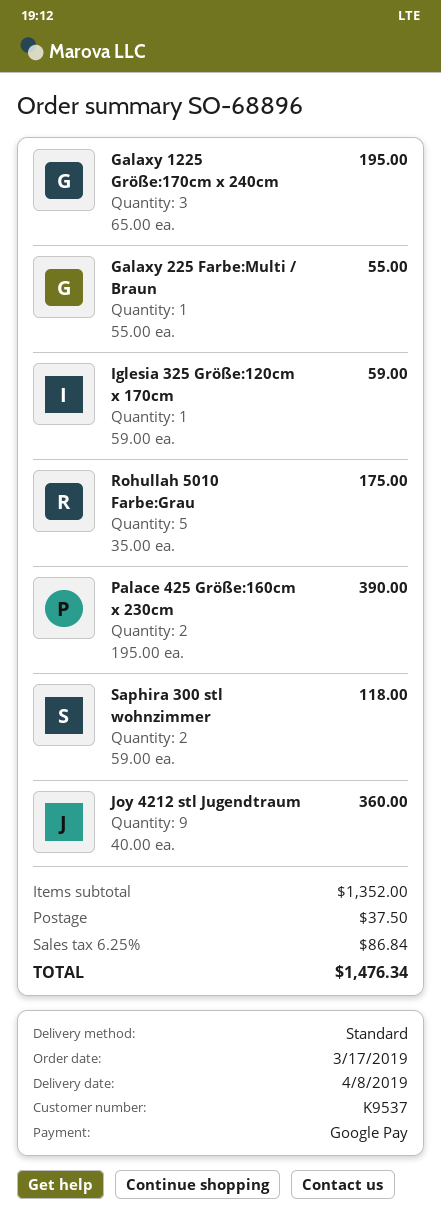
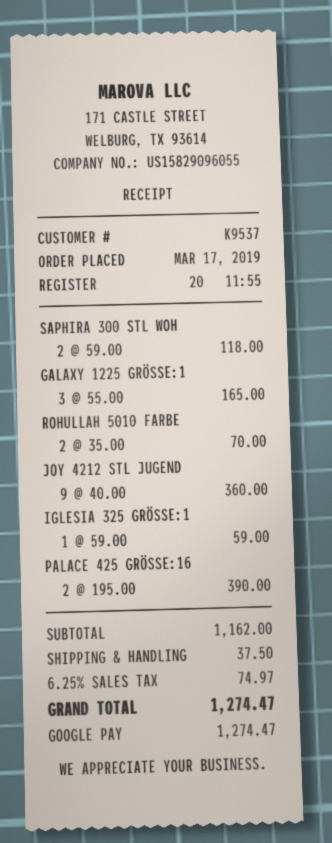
Galaxy 1225 Größe:170cm x 240cm: 3 x 65.00 = 195.00 -> 3 x 55.00 = 165.00
Galaxy 225 Farbe:Multi / Braun: 1 x 55.00 = 55.00 -> none
Rohullah 5010 Farbe:Grau: 5 x 35.00 = 175.00 -> 2 x 35.00 = 70.00
subtotal: 1352.00 -> 1162.00
tax: 6.25% = 86.84 -> 6.25% = 74.97
total: 1476.34 -> 1274.47

